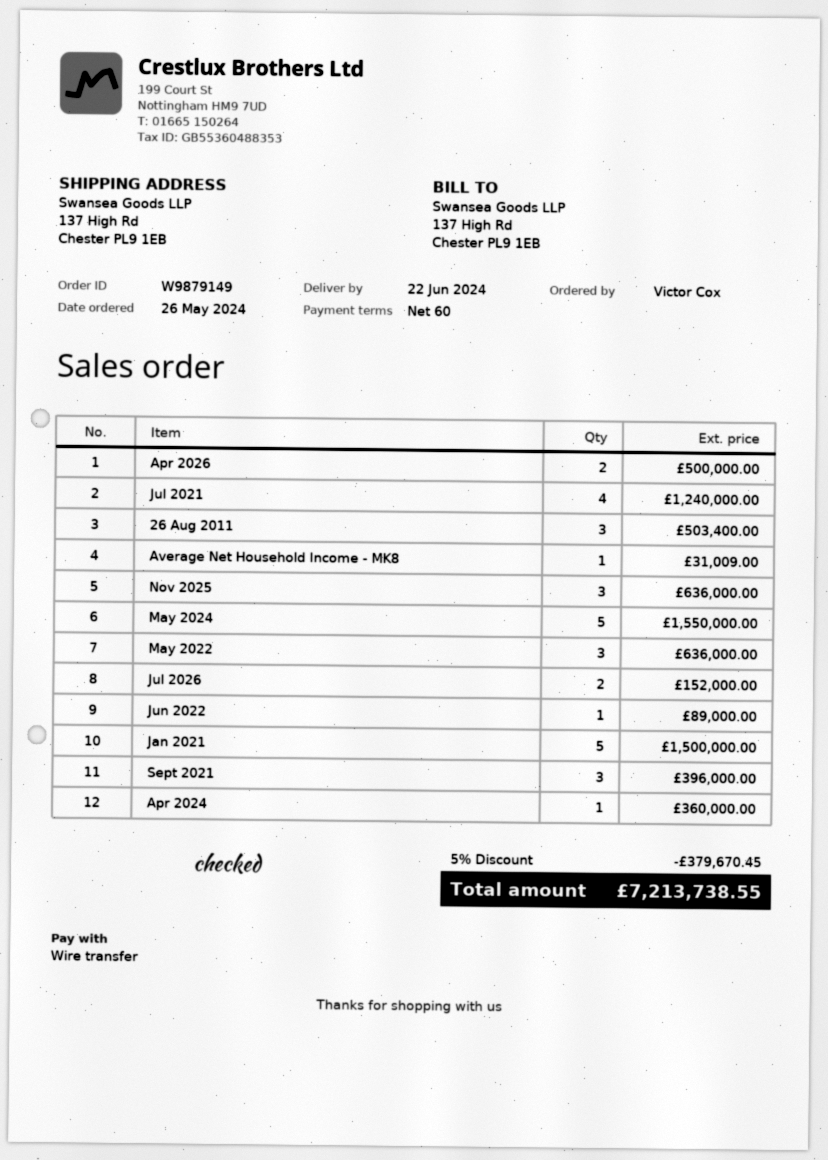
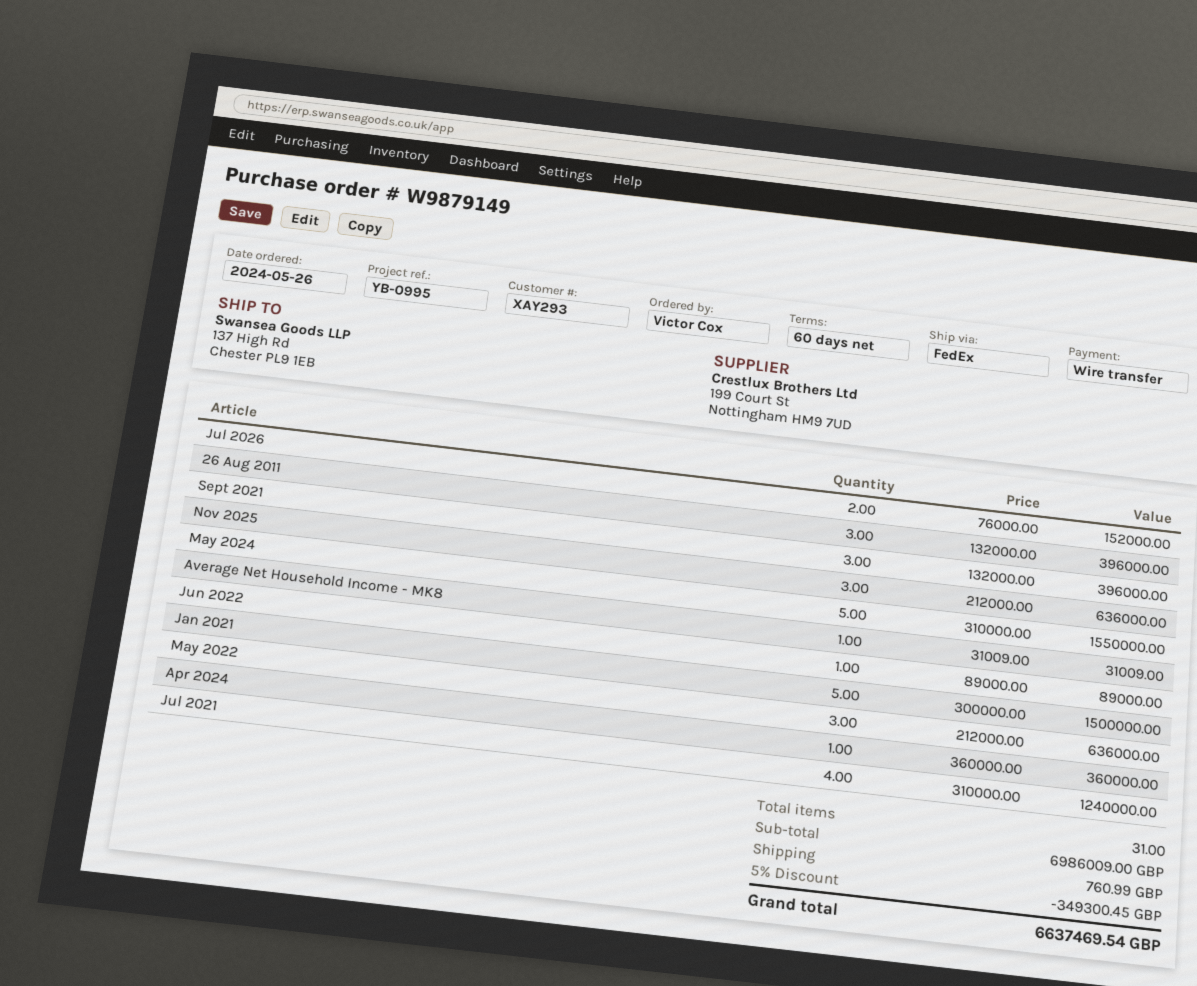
Apr 2026: 2 for 500000.00 -> none
26 Aug 2011: 3 for 503400.00 -> 3 for 396000.00
discount: 5% = 379670.45 -> 5% = 349300.45
shipping: none -> 760.99
total: 7213738.55 -> 6637469.54

